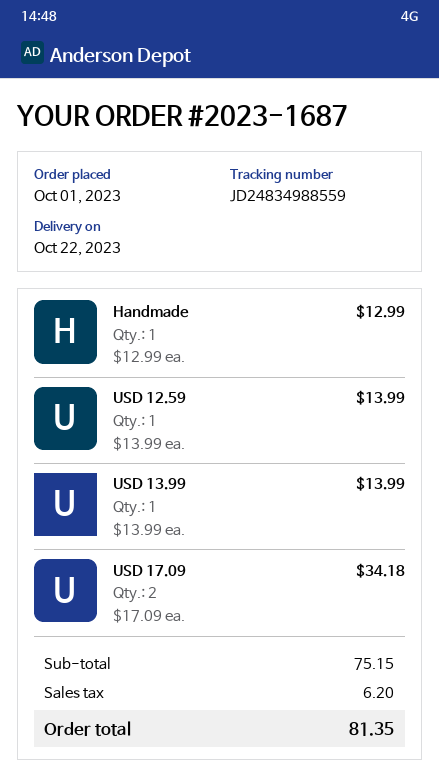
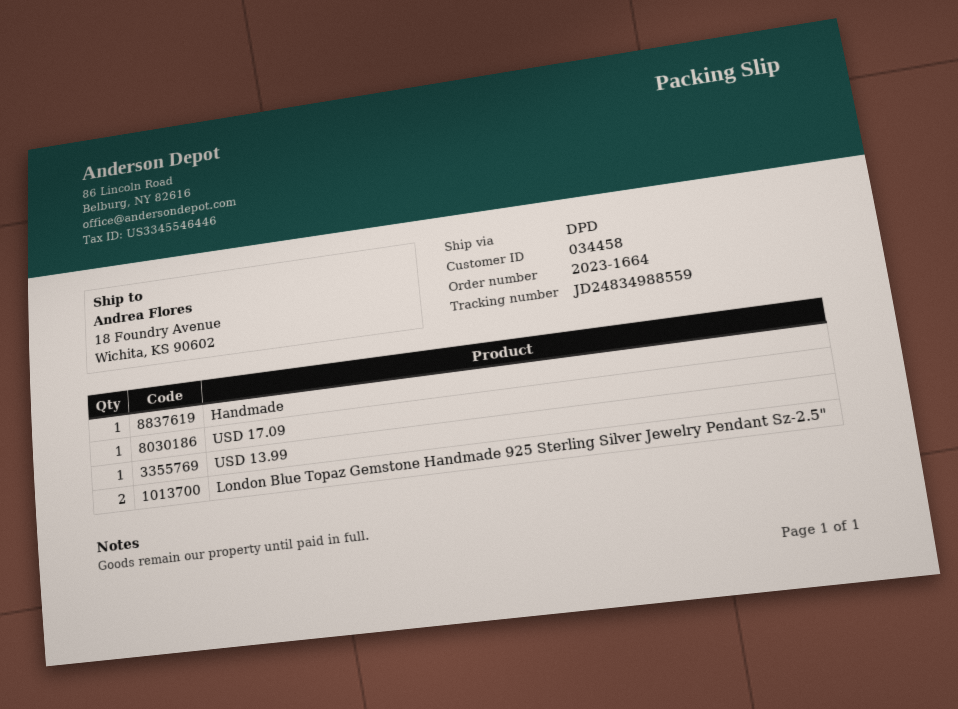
order number: 2023-1687 -> 2023-1664
USD 12.59: 1 -> none
USD 17.09: 2 -> 1
London Blue Topaz Gemstone Handmade 925 Sterling Silver Jewelry Pendant Sz-2.5": none -> 2

